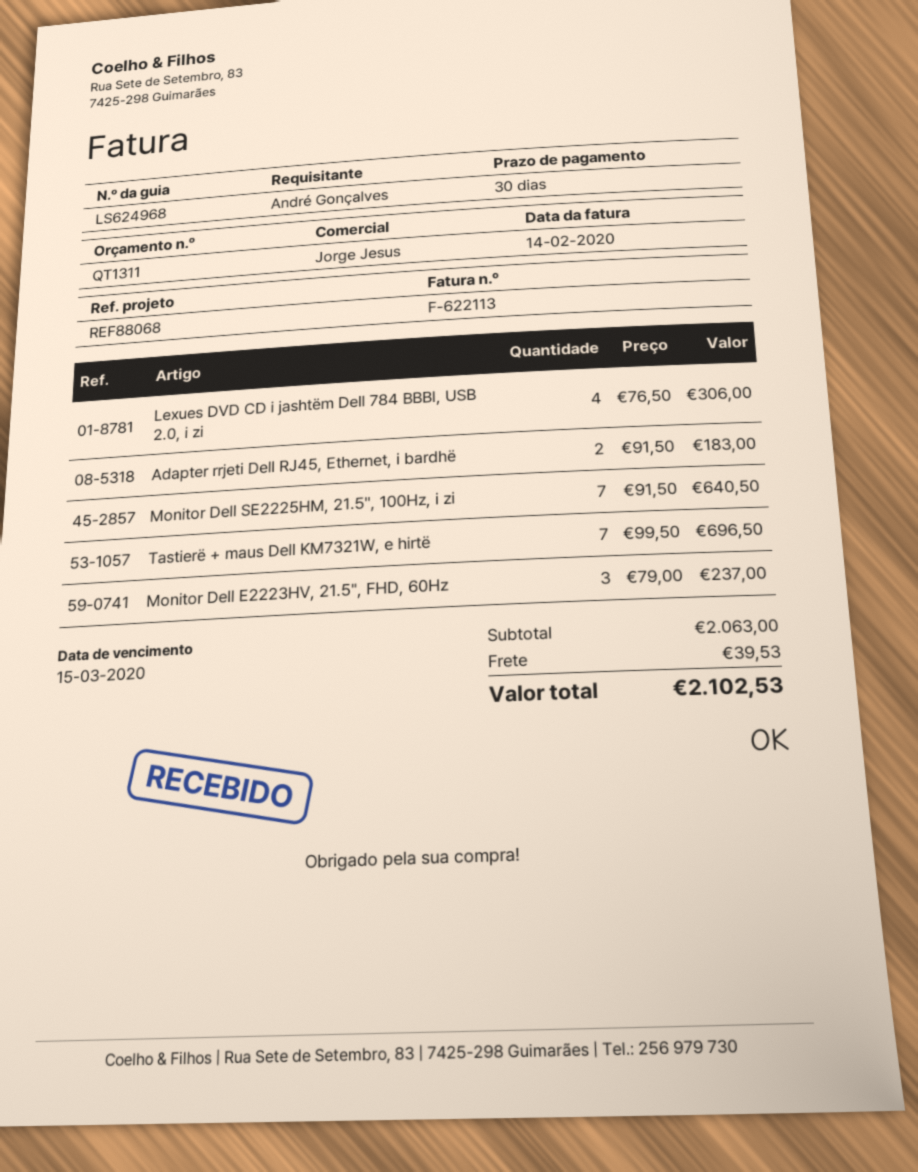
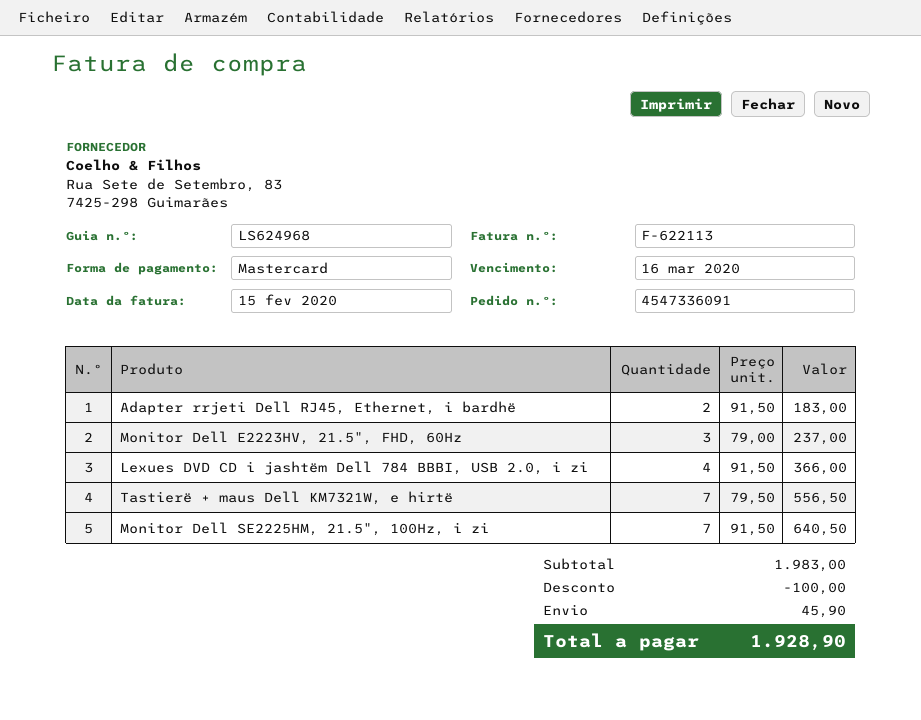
invoice date: 2020-02-14 -> 2020-02-15
due date: 2020-03-15 -> 2020-03-16
Lexues DVD CD i jashtëm Dell 784 BBBI, USB 2.0, i zi: 4 x 76.50 = 306.00 -> 4 x 91.50 = 366.00
Tastierë + maus Dell KM7321W, e hirtë: 7 x 99.50 = 696.50 -> 7 x 79.50 = 556.50
subtotal: 2063.00 -> 1983.00
discount: none -> 100.00
shipping: 39.53 -> 45.90
total: 2102.53 -> 1928.90

